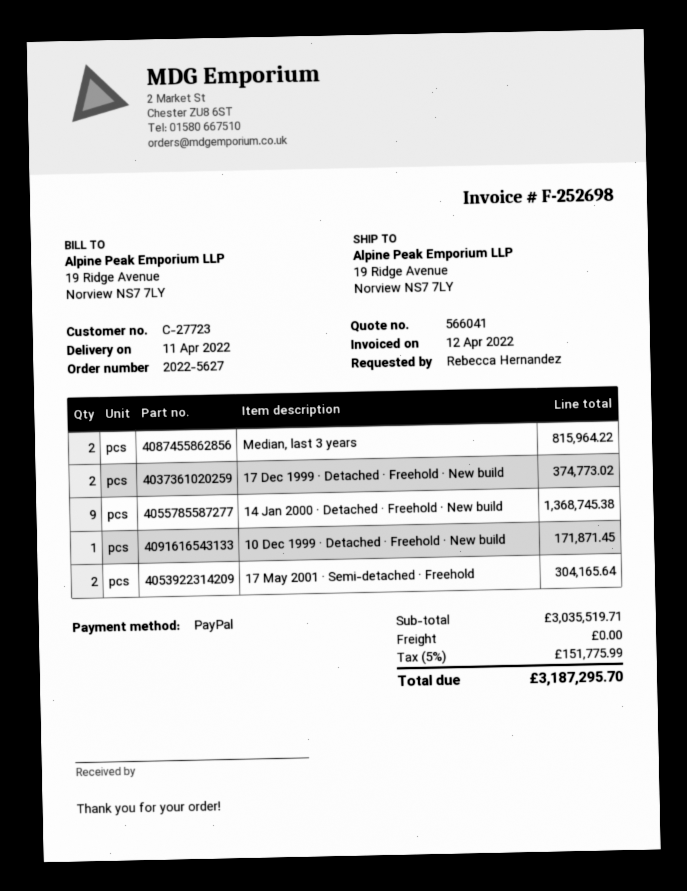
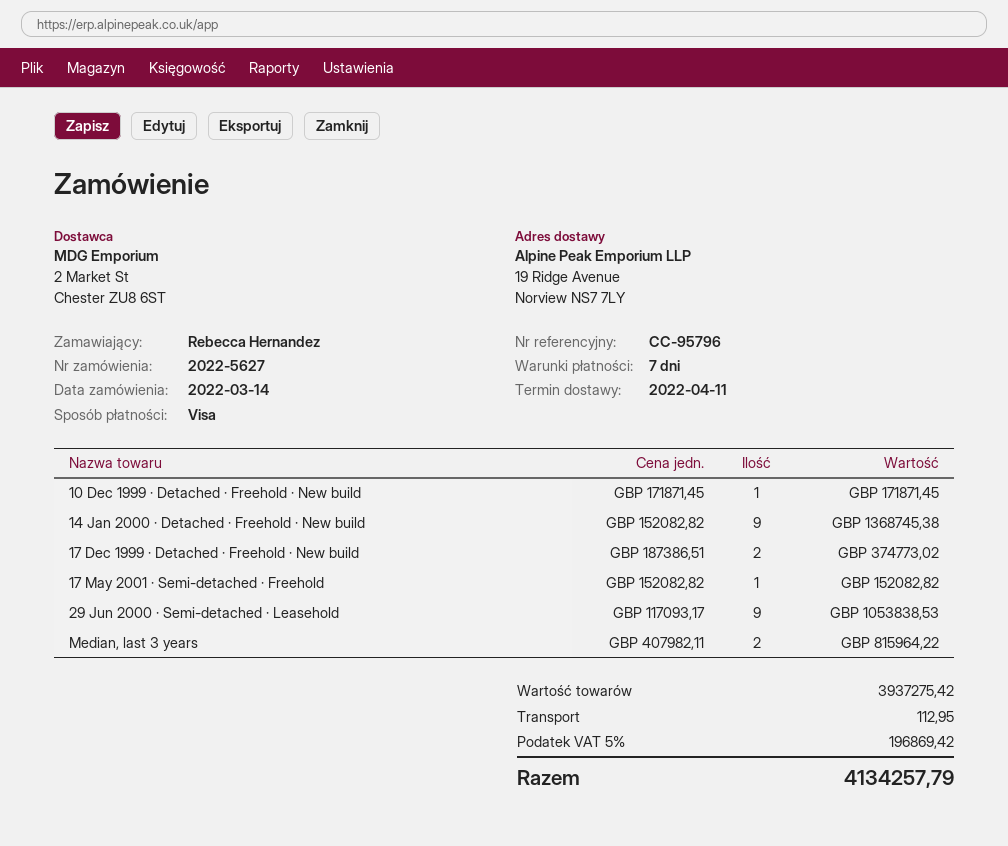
payment method: PayPal -> Visa
17 May 2001 · Semi-detached · Freehold: 2 for 304165.64 -> 1 for 152082.82
29 Jun 2000 · Semi-detached · Leasehold: none -> 9 for 1053838.53
subtotal: 3035519.71 -> 3937275.42
shipping: 0.00 -> 112.95
tax: 5% = 151775.99 -> 5% = 196869.42
total: 3187295.70 -> 4134257.79

